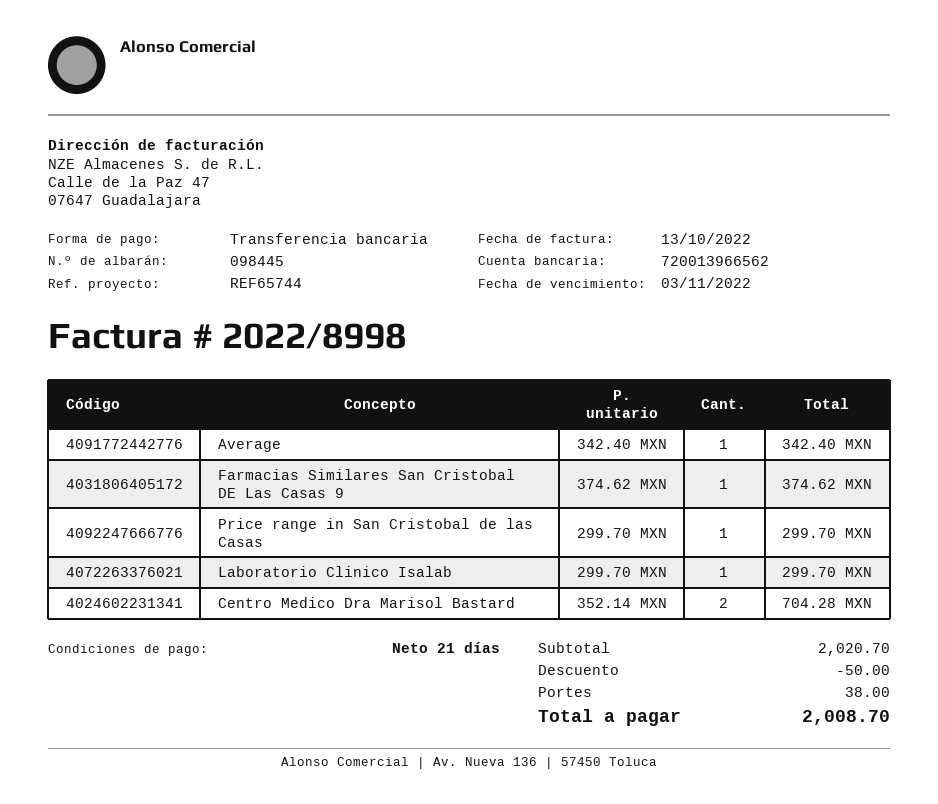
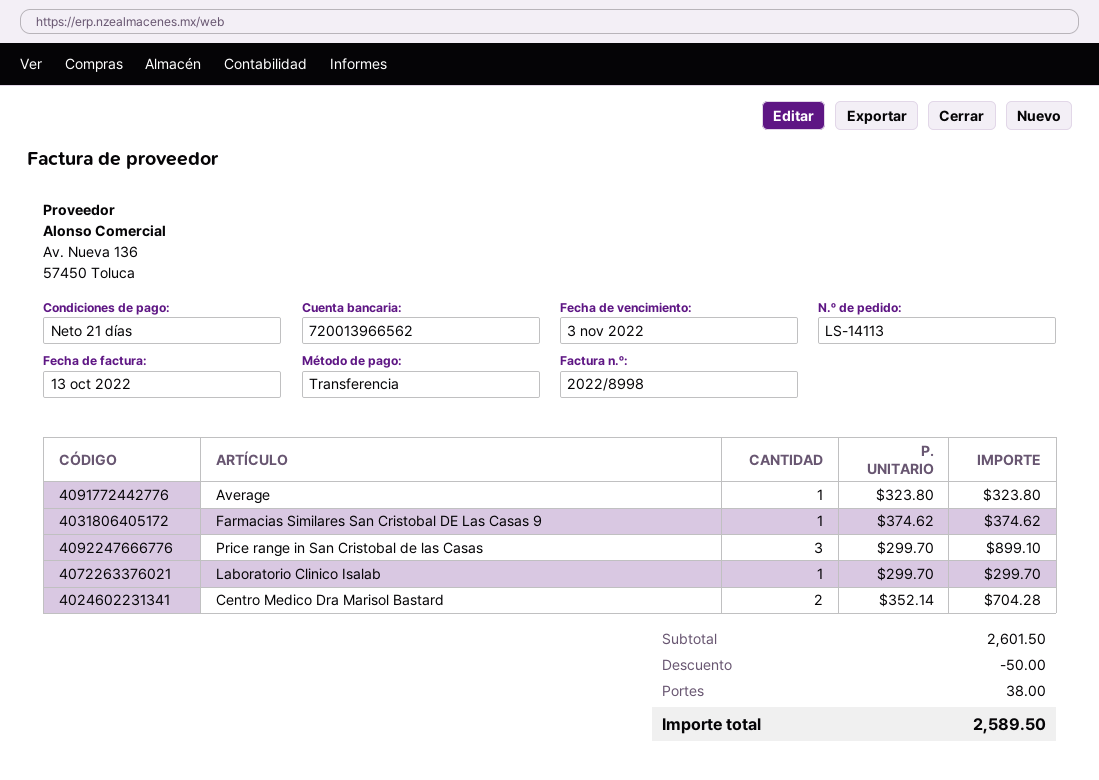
Average: 1 x 342.40 = 342.40 -> 1 x 323.80 = 323.80
Price range in San Cristobal de las Casas: 1 x 299.70 = 299.70 -> 3 x 299.70 = 899.10
subtotal: 2020.70 -> 2601.50
total: 2008.70 -> 2589.50

